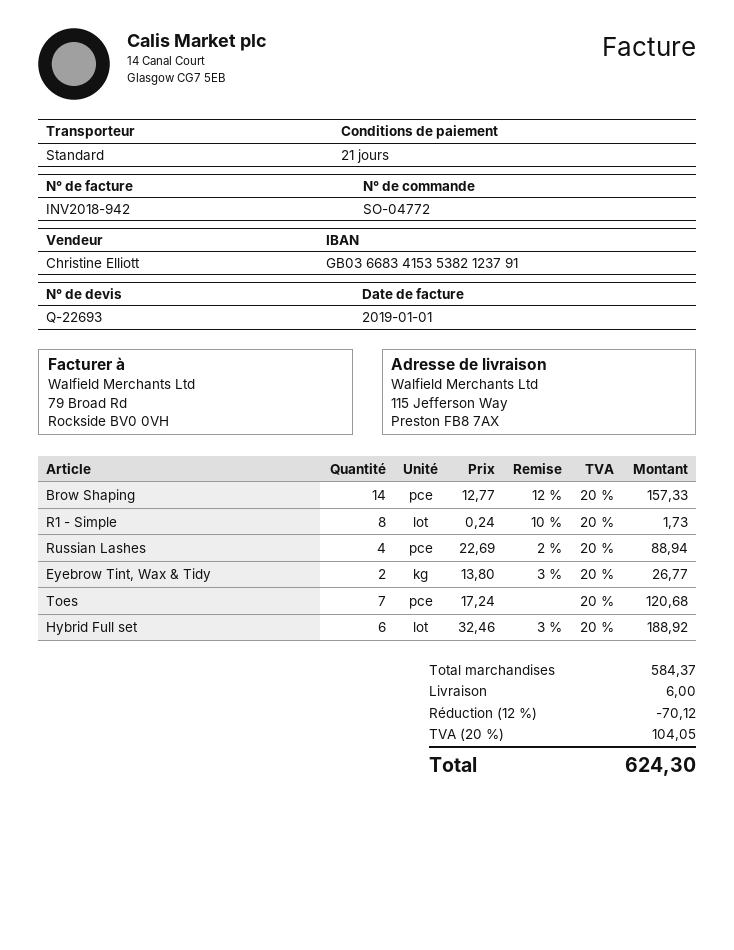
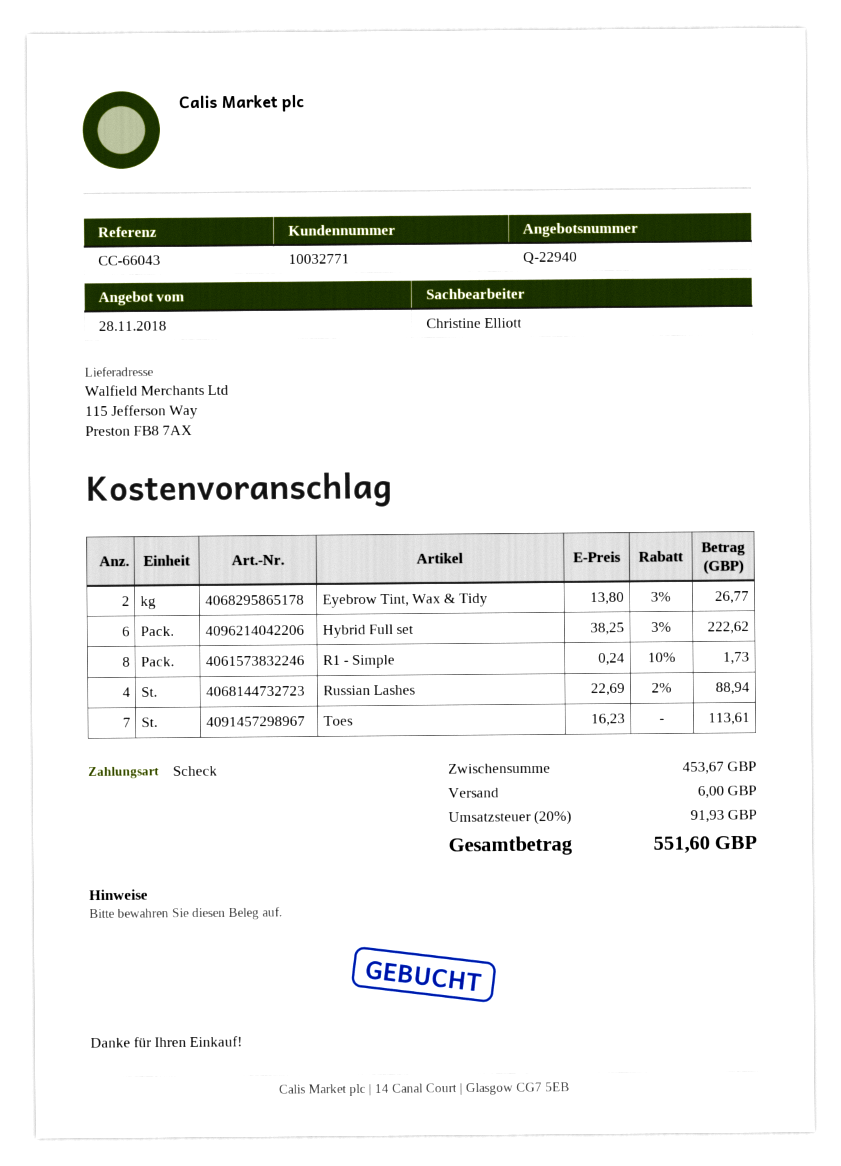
quote number: Q-22693 -> Q-22940
Brow Shaping: 14 x 12.77 - 12% = 157.33 -> none
Toes: 7 x 17.24 = 120.68 -> 7 x 16.23 = 113.61
Hybrid Full set: 6 x 32.46 - 3% = 188.92 -> 6 x 38.25 - 3% = 222.62
subtotal: 584.37 -> 453.67
discount: 12% = 70.12 -> none
tax: 20% = 104.05 -> 20% = 91.93
total: 624.30 -> 551.60

